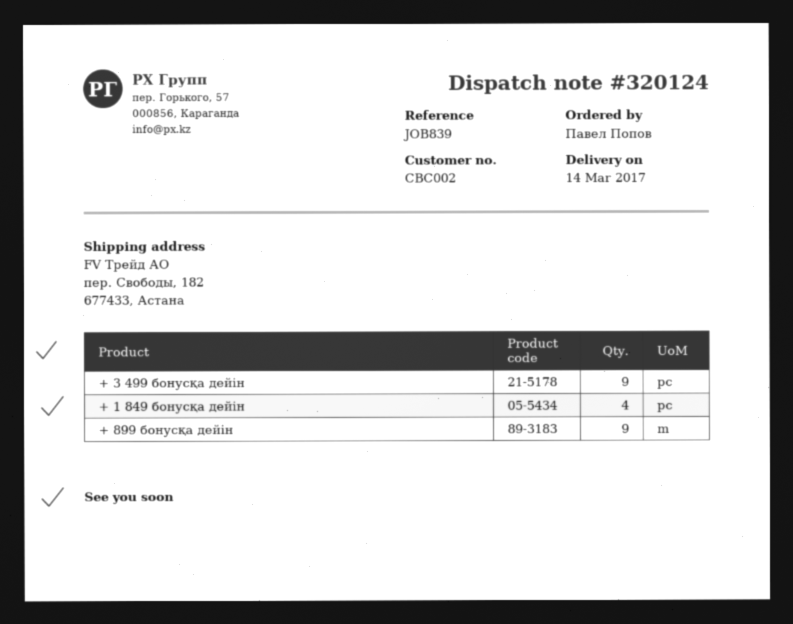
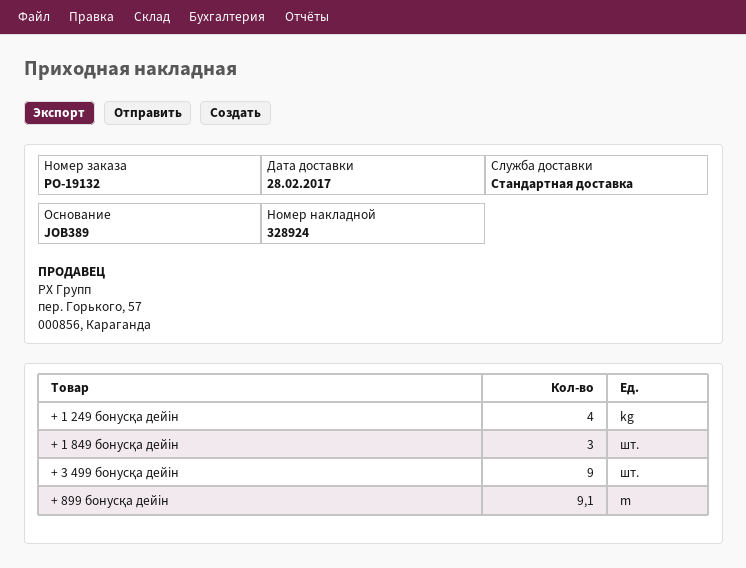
delivery note number: 320124 -> 328924
delivery date: 2017-03-14 -> 2017-02-28
reference: JOB839 -> JOB389
+ 1 849 бонусқа дейін: 4 -> 3
+ 899 бонусқа дейін: 9 -> 9.1
+ 1 249 бонусқа дейін: none -> 4

